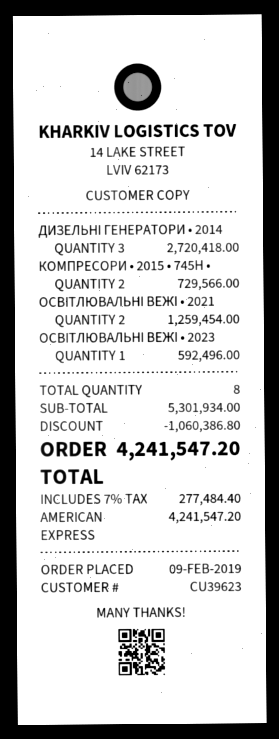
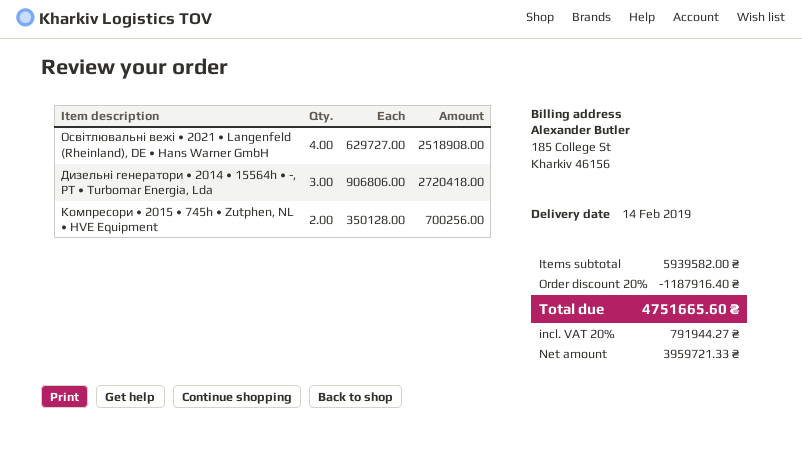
КОМПРЕСОРИ • 2015 • 745H •: 2 for 729566.00 -> 2 for 700256.00
ОСВІТЛЮВАЛЬНІ ВЕЖІ • 2021: 2 for 1259454.00 -> 4 for 2518908.00
ОСВІТЛЮВАЛЬНІ ВЕЖІ • 2023: 1 for 592496.00 -> none
subtotal: 5301934.00 -> 5939582.00
discount: 1060386.80 -> 1187916.40
tax: 7% = 277484.40 -> 20% = 791944.27
total: 4241547.20 -> 4751665.60

